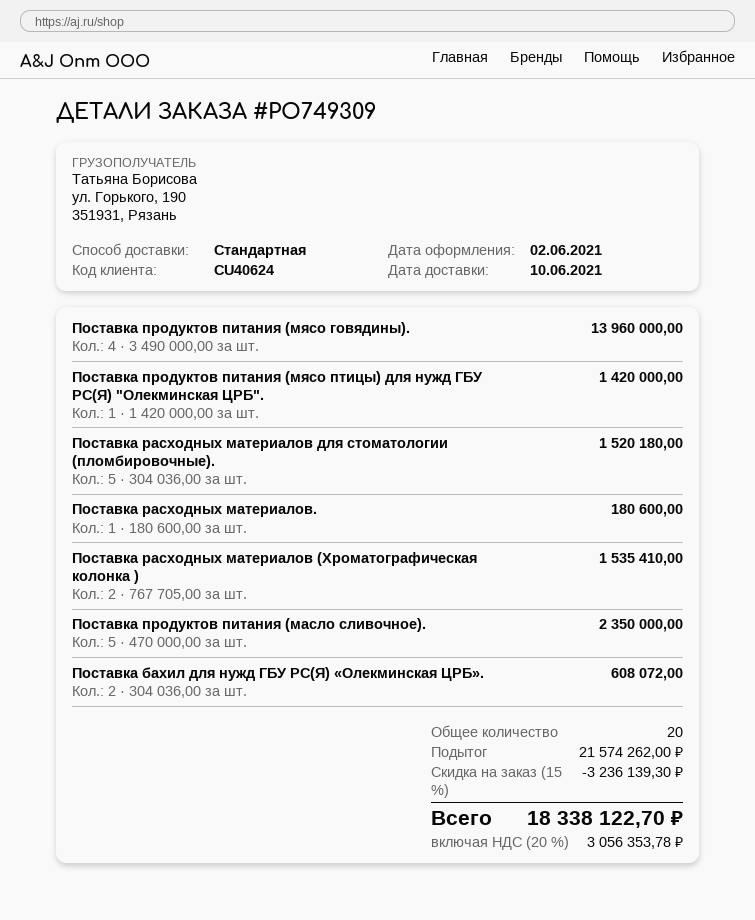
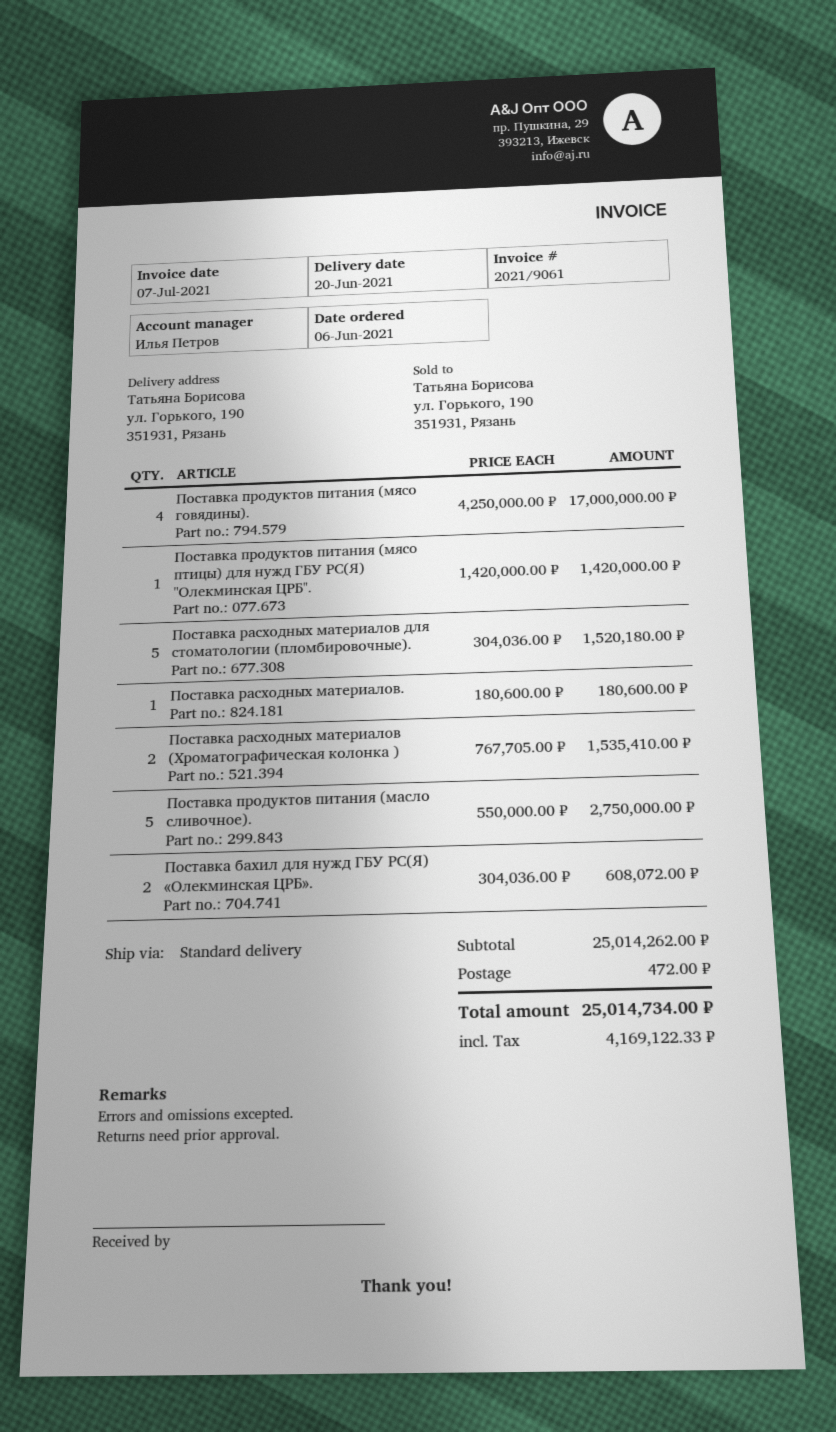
order date: 2021-06-02 -> 2021-06-06
delivery date: 2021-06-10 -> 2021-06-20
Поставка продуктов питания (мясо говядины).: 4 x 3490000.00 = 13960000.00 -> 4 x 4250000.00 = 17000000.00
Поставка продуктов питания (масло сливочное).: 5 x 470000.00 = 2350000.00 -> 5 x 550000.00 = 2750000.00
subtotal: 21574262.00 -> 25014262.00
discount: 15% = 3236139.30 -> none
shipping: none -> 472.00
tax: 3056353.78 -> 4169122.33
total: 18338122.70 -> 25014734.00

